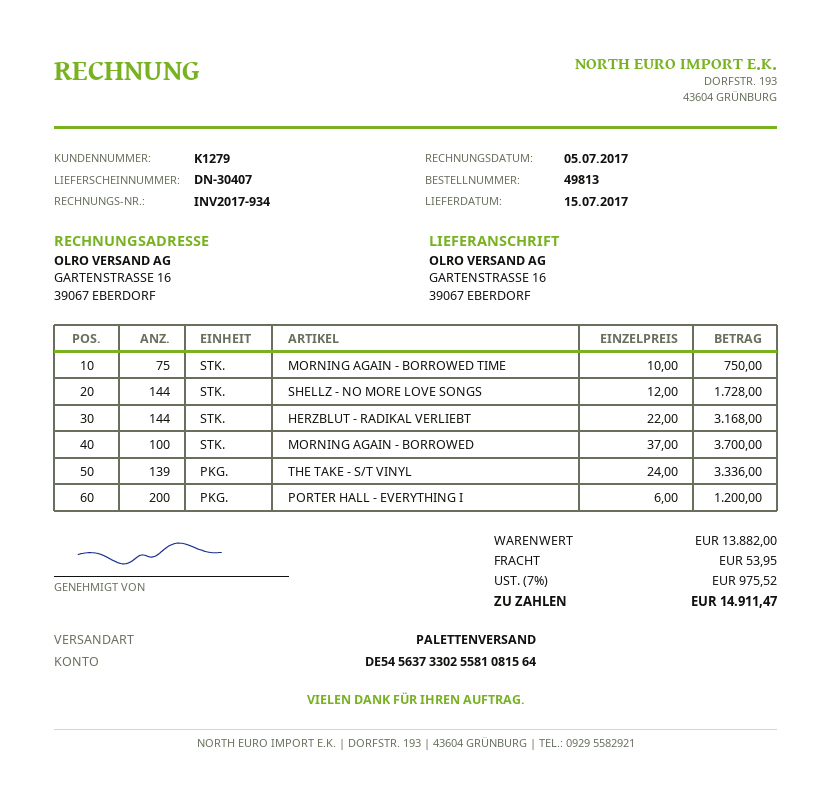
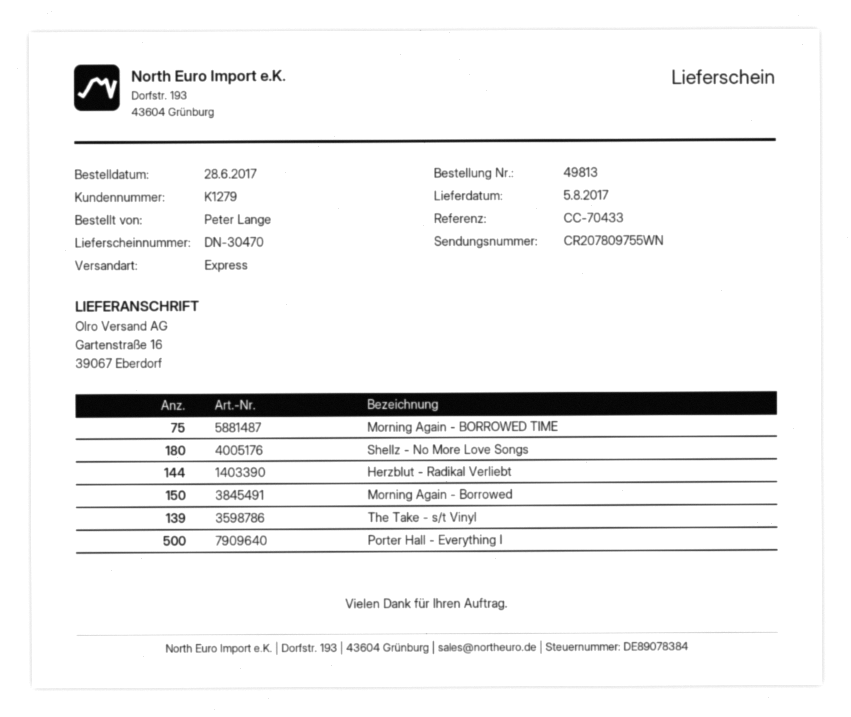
delivery note number: DN-30407 -> DN-30470
delivery date: 2017-07-15 -> 2017-08-05
shipping method: pallet freight -> express
SHELLZ - NO MORE LOVE SONGS: 144 -> 180
MORNING AGAIN - BORROWED: 100 -> 150
PORTER HALL - EVERYTHING I: 200 -> 500

